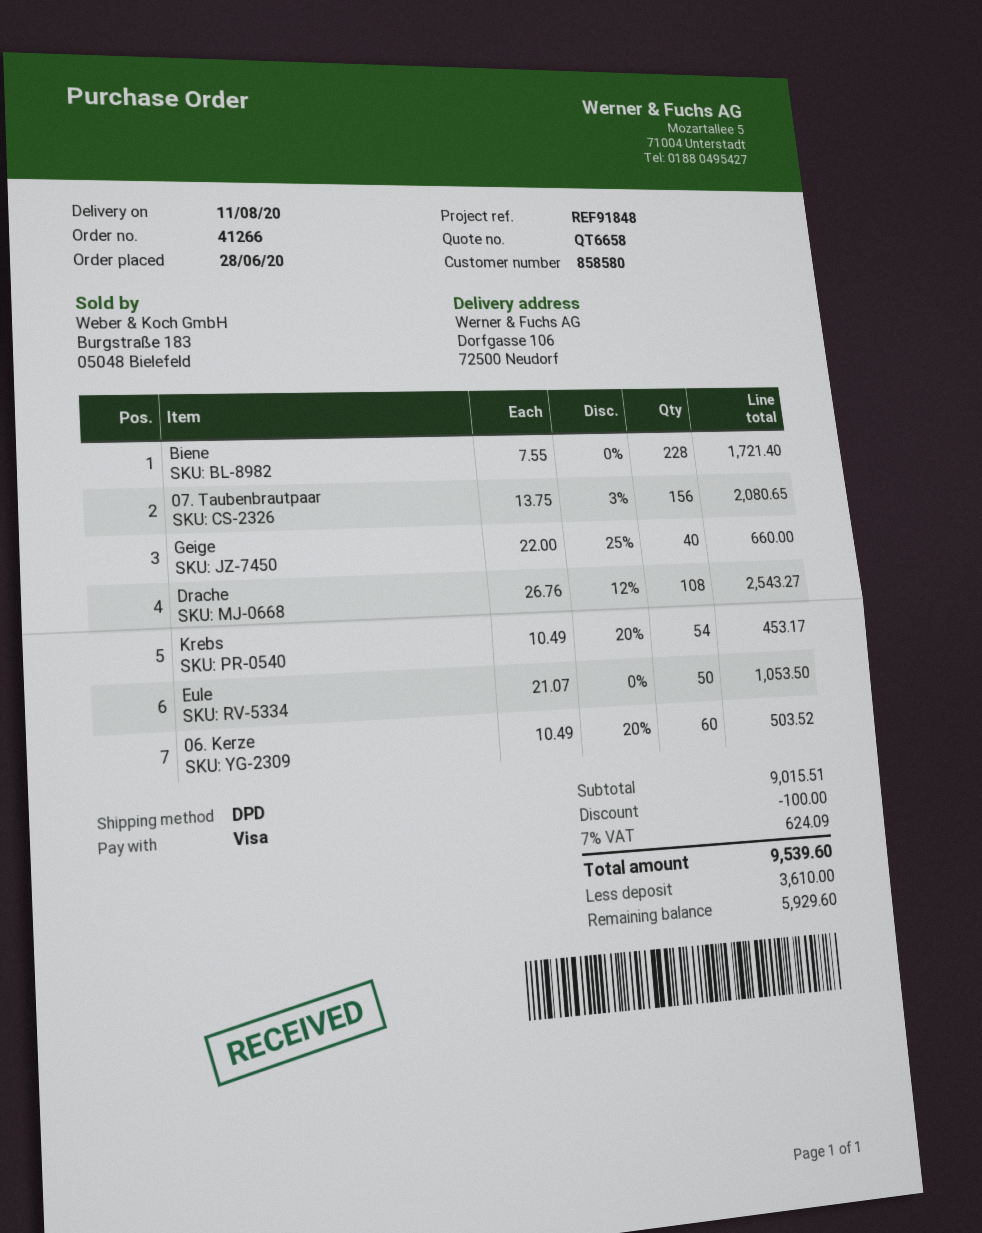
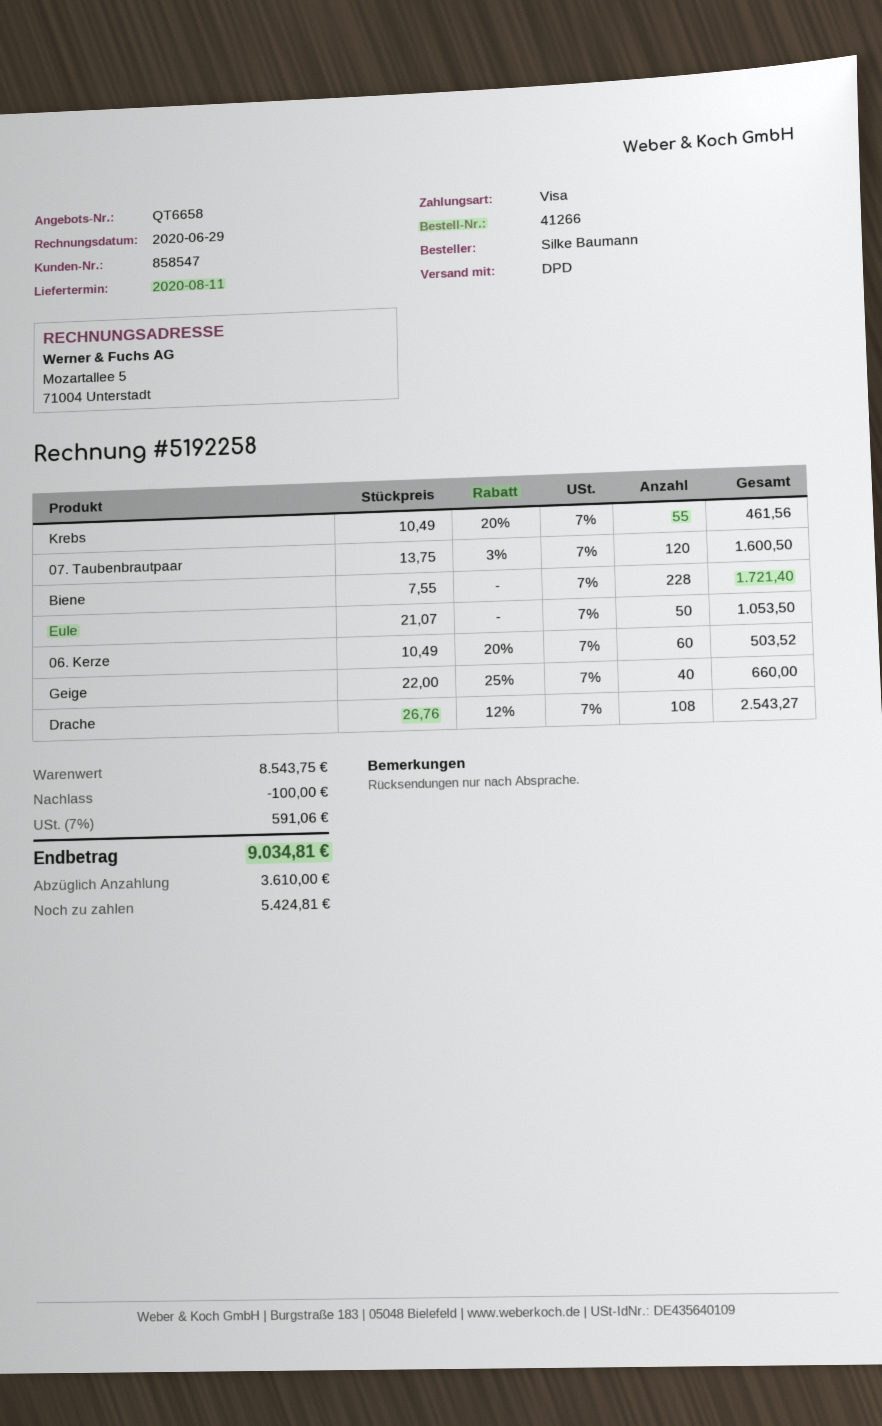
customer number: 858580 -> 858547
07. Taubenbrautpaar: 156 x 13.75 - 3% = 2080.65 -> 120 x 13.75 - 3% = 1600.50
Krebs: 54 x 10.49 - 20% = 453.17 -> 55 x 10.49 - 20% = 461.56
subtotal: 9015.51 -> 8543.75
tax: 7% = 624.09 -> 7% = 591.06
total: 9539.60 -> 9034.81
balance: 5929.60 -> 5424.81

